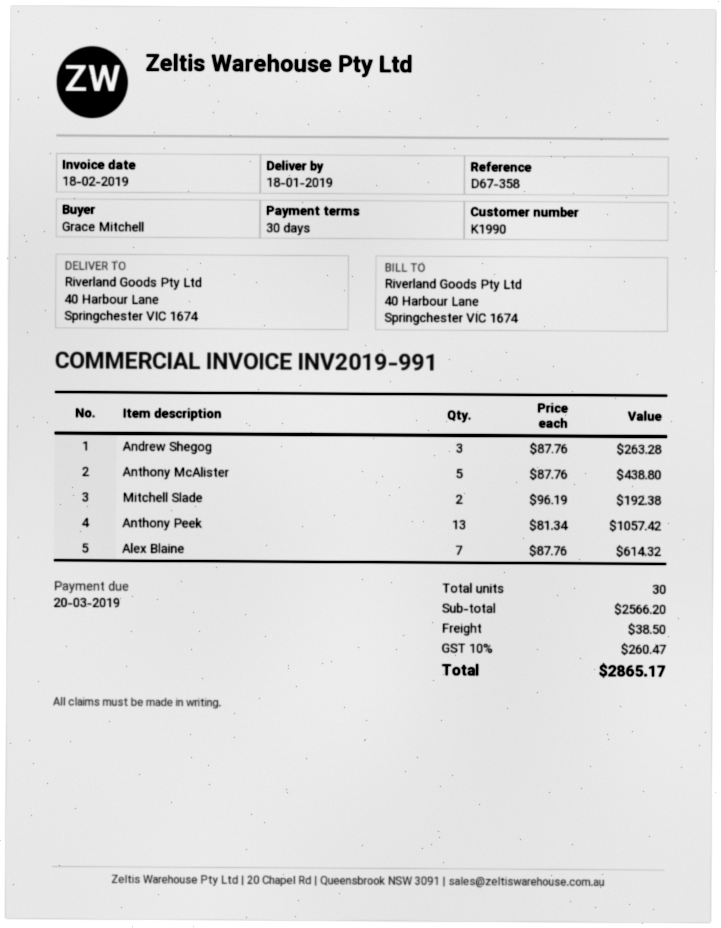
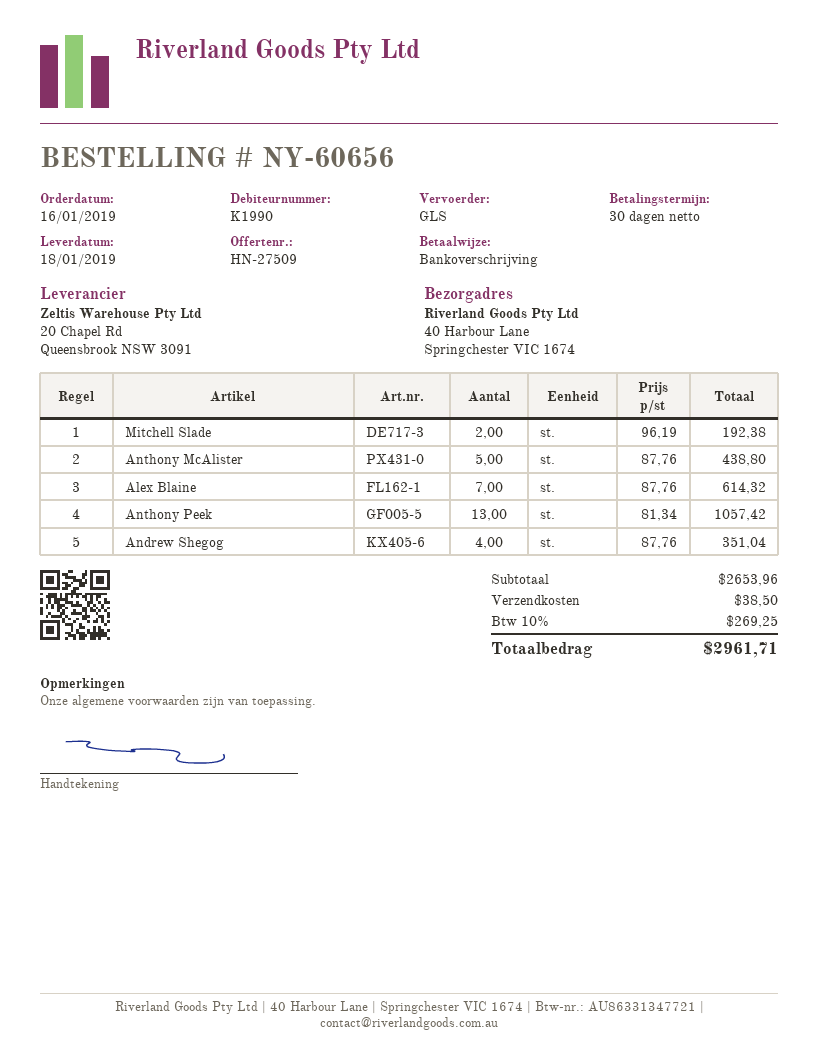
Andrew Shegog: 3 x 87.76 = 263.28 -> 4 x 87.76 = 351.04
subtotal: 2566.20 -> 2653.96
tax: 10% = 260.47 -> 10% = 269.25
total: 2865.17 -> 2961.71

